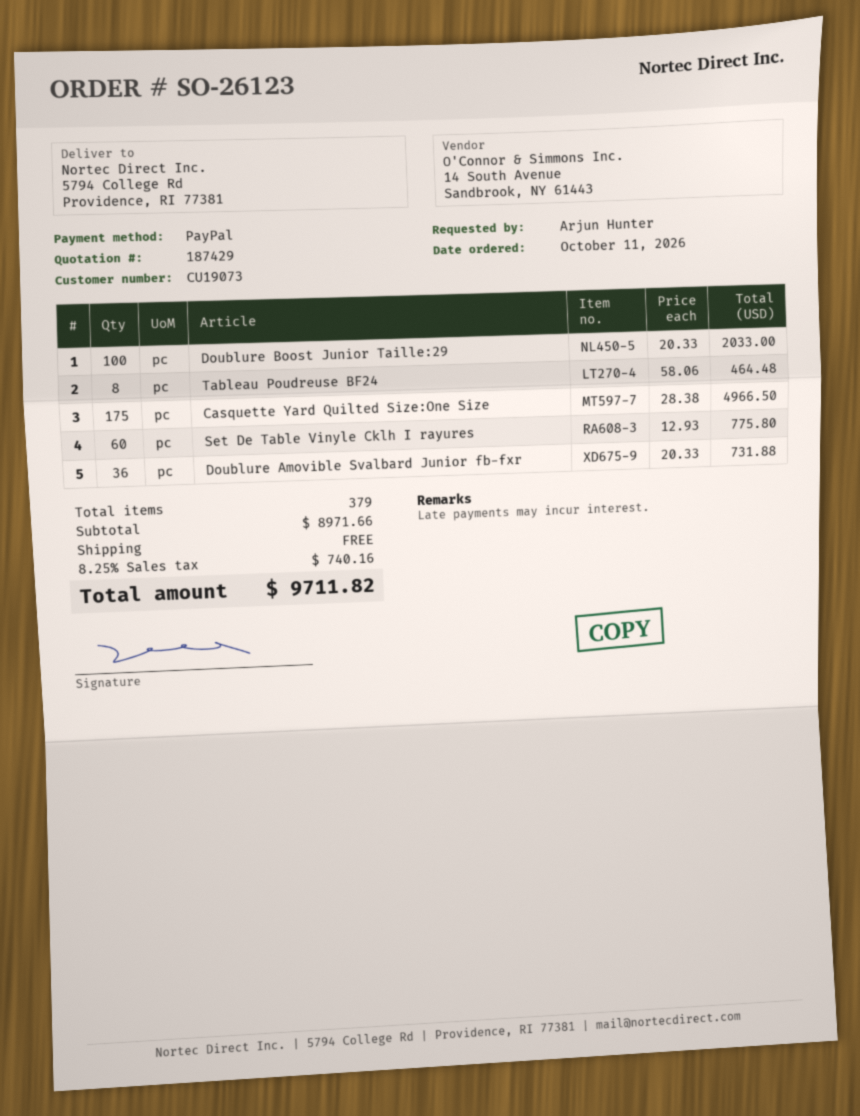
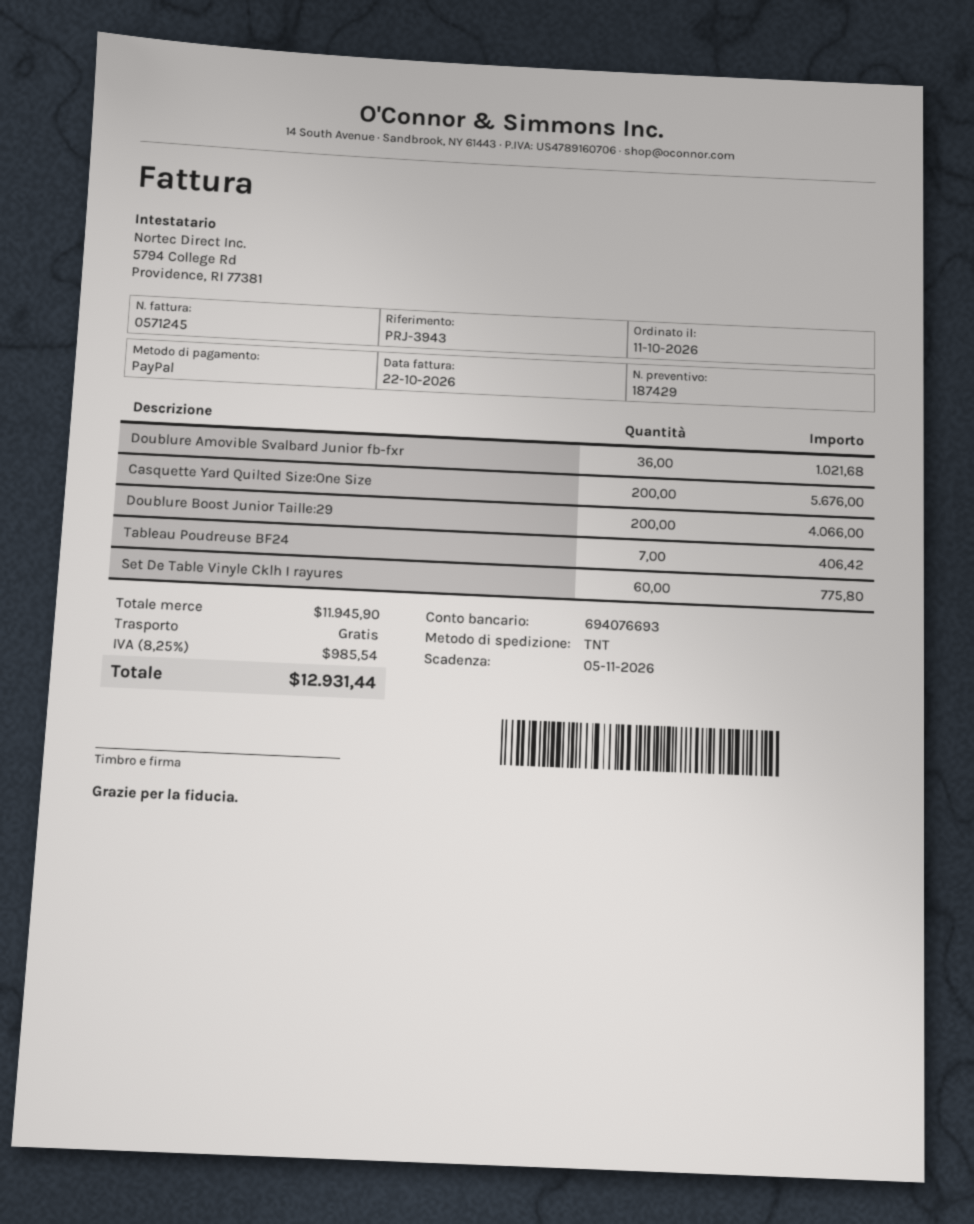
Doublure Boost Junior Taille:29: 100 for 2033.00 -> 200 for 4066.00
Tableau Poudreuse BF24: 8 for 464.48 -> 7 for 406.42
Casquette Yard Quilted Size:One Size: 175 for 4966.50 -> 200 for 5676.00
Doublure Amovible Svalbard Junior fb-fxr: 36 for 731.88 -> 36 for 1021.68
subtotal: 8971.66 -> 11945.90
tax: 8.25% = 740.16 -> 8.25% = 985.54
total: 9711.82 -> 12931.44

